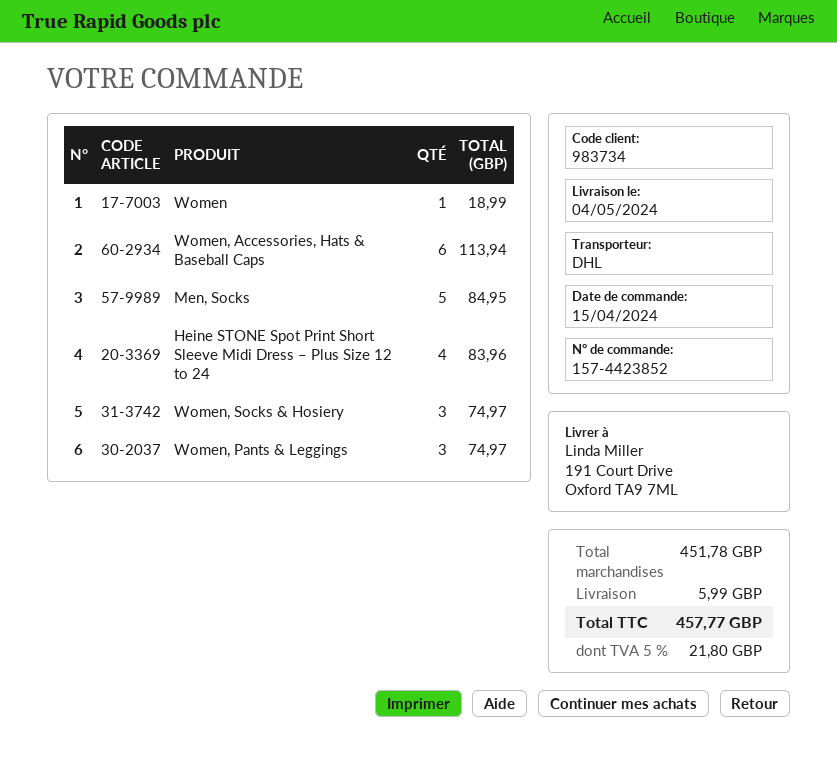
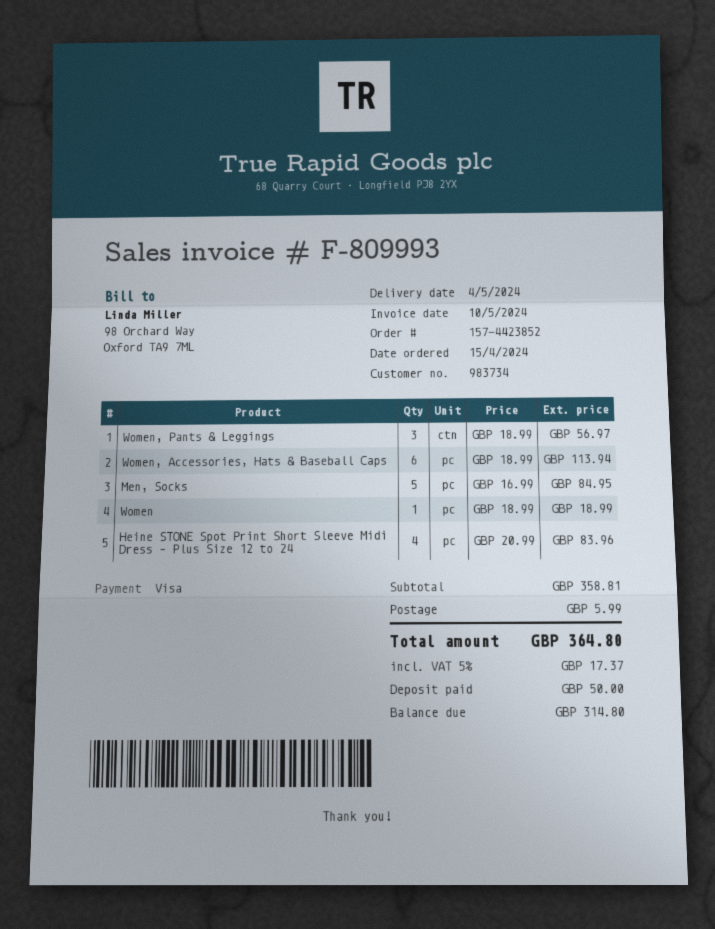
Women, Socks & Hosiery: 3 for 74.97 -> none
Women, Pants & Leggings: 3 for 74.97 -> 3 for 56.97
subtotal: 451.78 -> 358.81
tax: 5% = 21.80 -> 5% = 17.37
total: 457.77 -> 364.80

